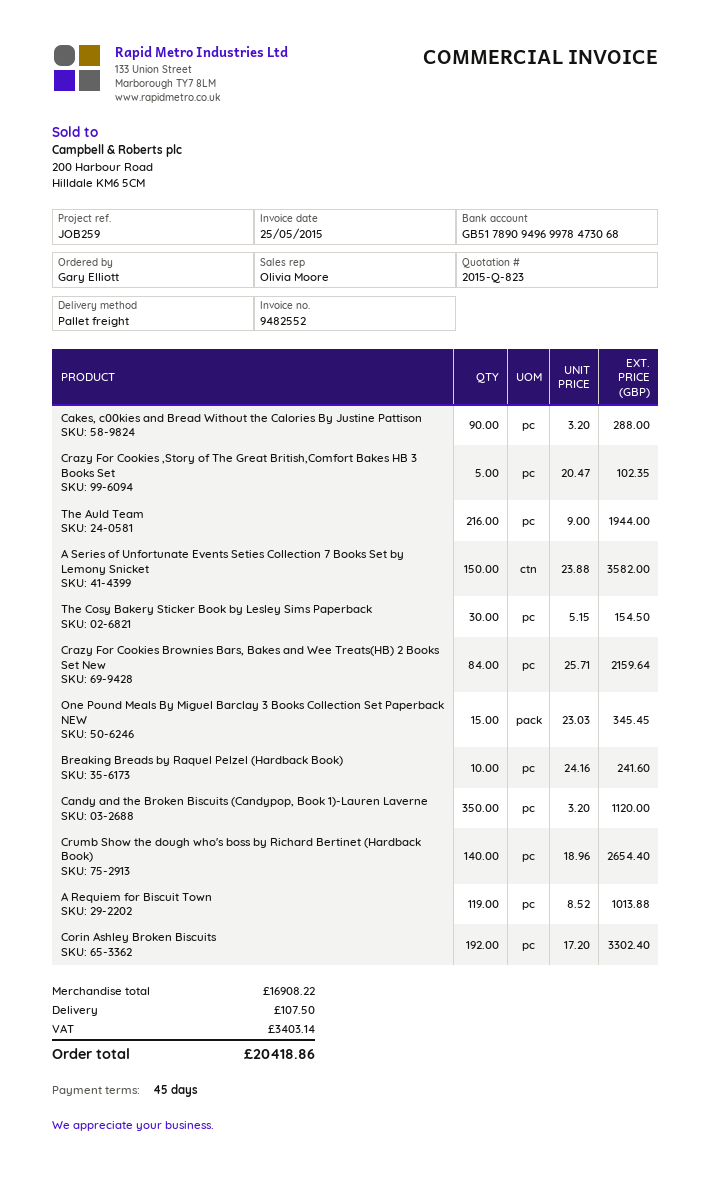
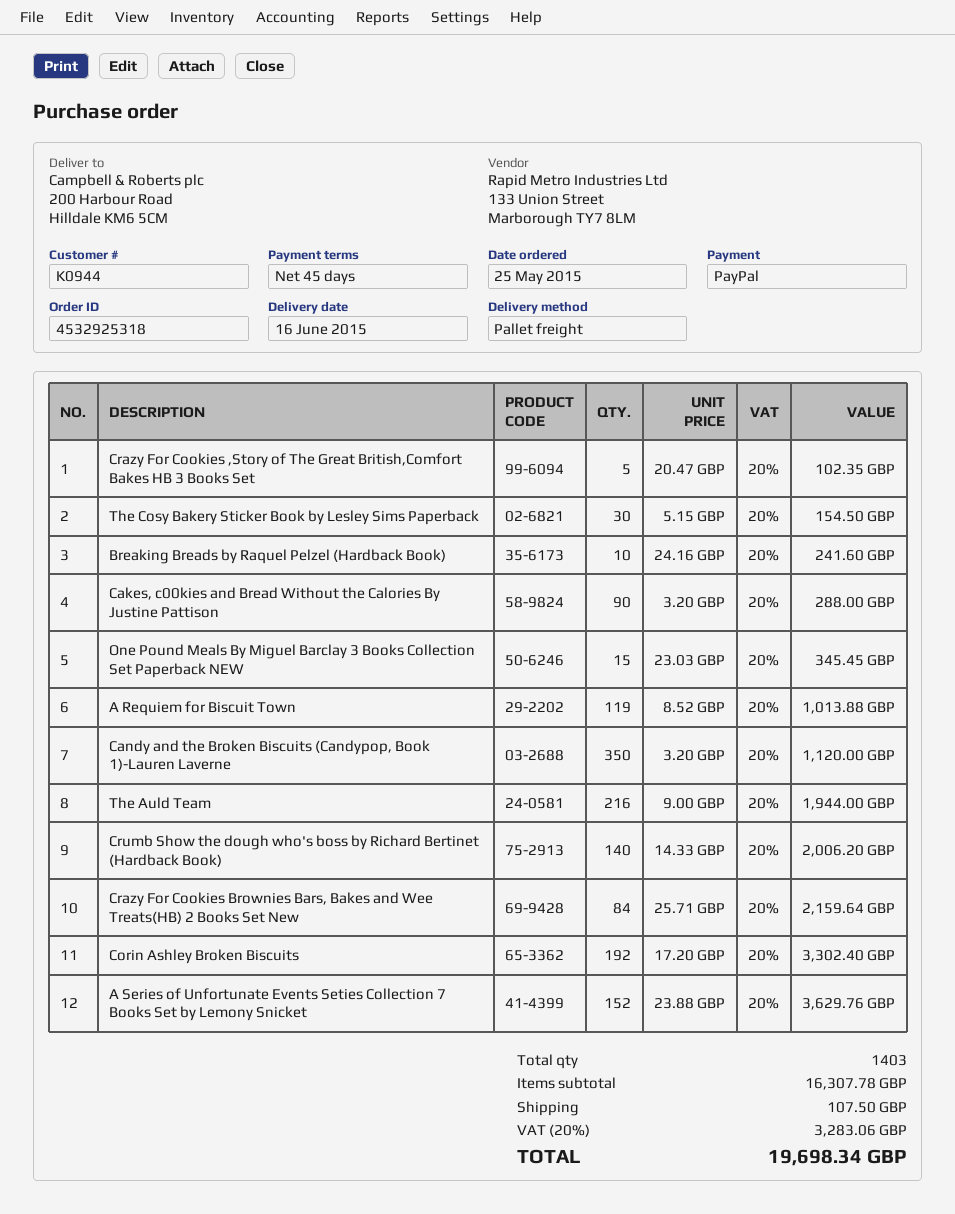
A Series of Unfortunate Events Seties Collection 7 Books Set by Lemony Snicket: 150 x 23.88 = 3582.00 -> 152 x 23.88 = 3629.76
Crumb Show the dough who's boss by Richard Bertinet (Hardback Book): 140 x 18.96 = 2654.40 -> 140 x 14.33 = 2006.20
subtotal: 16908.22 -> 16307.78
tax: 3403.14 -> 3283.06
total: 20418.86 -> 19698.34

